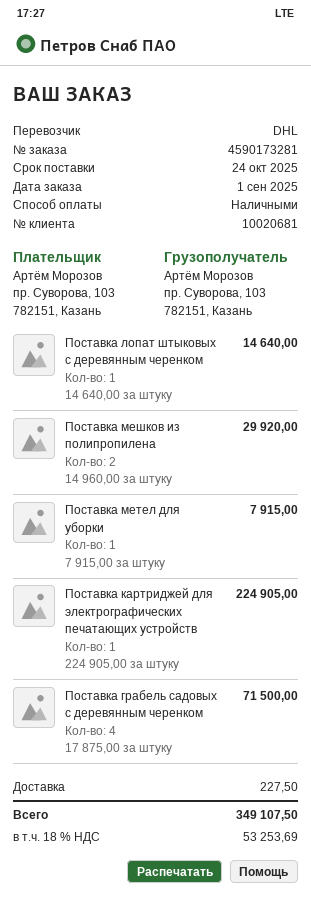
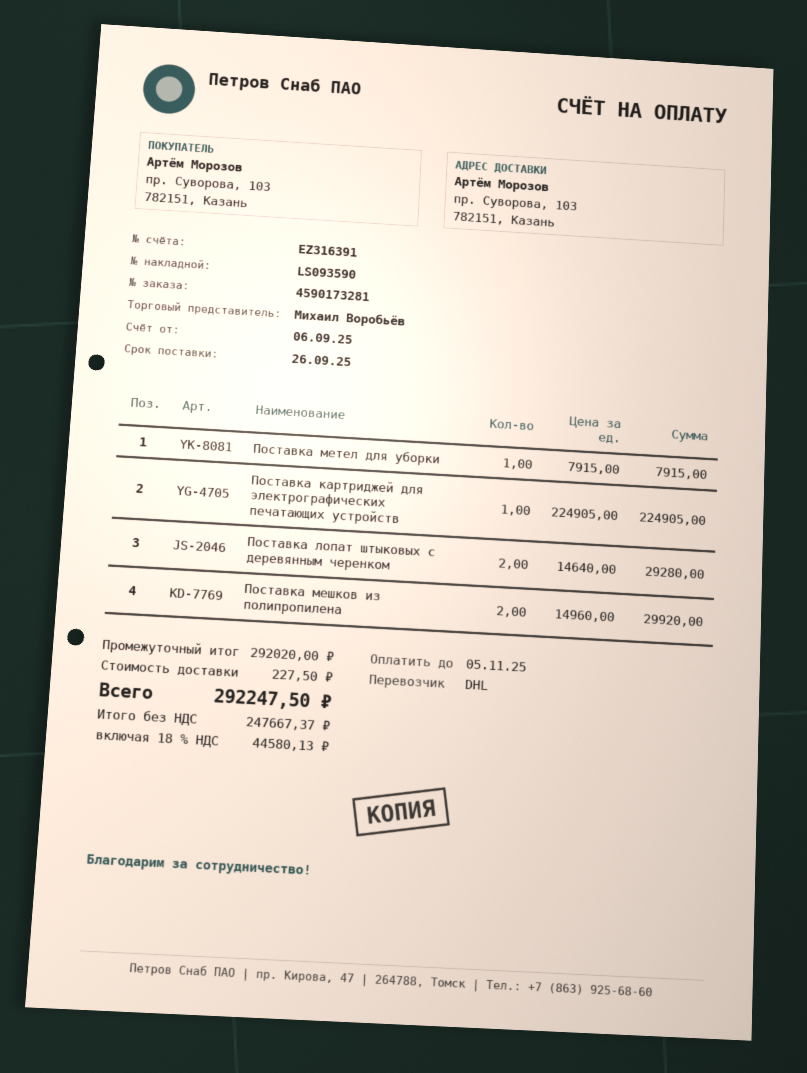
delivery date: 2025-10-24 -> 2025-09-26
Поставка лопат штыковых с деревянным черенком: 1 x 14640.00 = 14640.00 -> 2 x 14640.00 = 29280.00
Поставка грабель садовых с деревянным черенком: 4 x 17875.00 = 71500.00 -> none
tax: 18% = 53253.69 -> 18% = 44580.13
total: 349107.50 -> 292247.50

